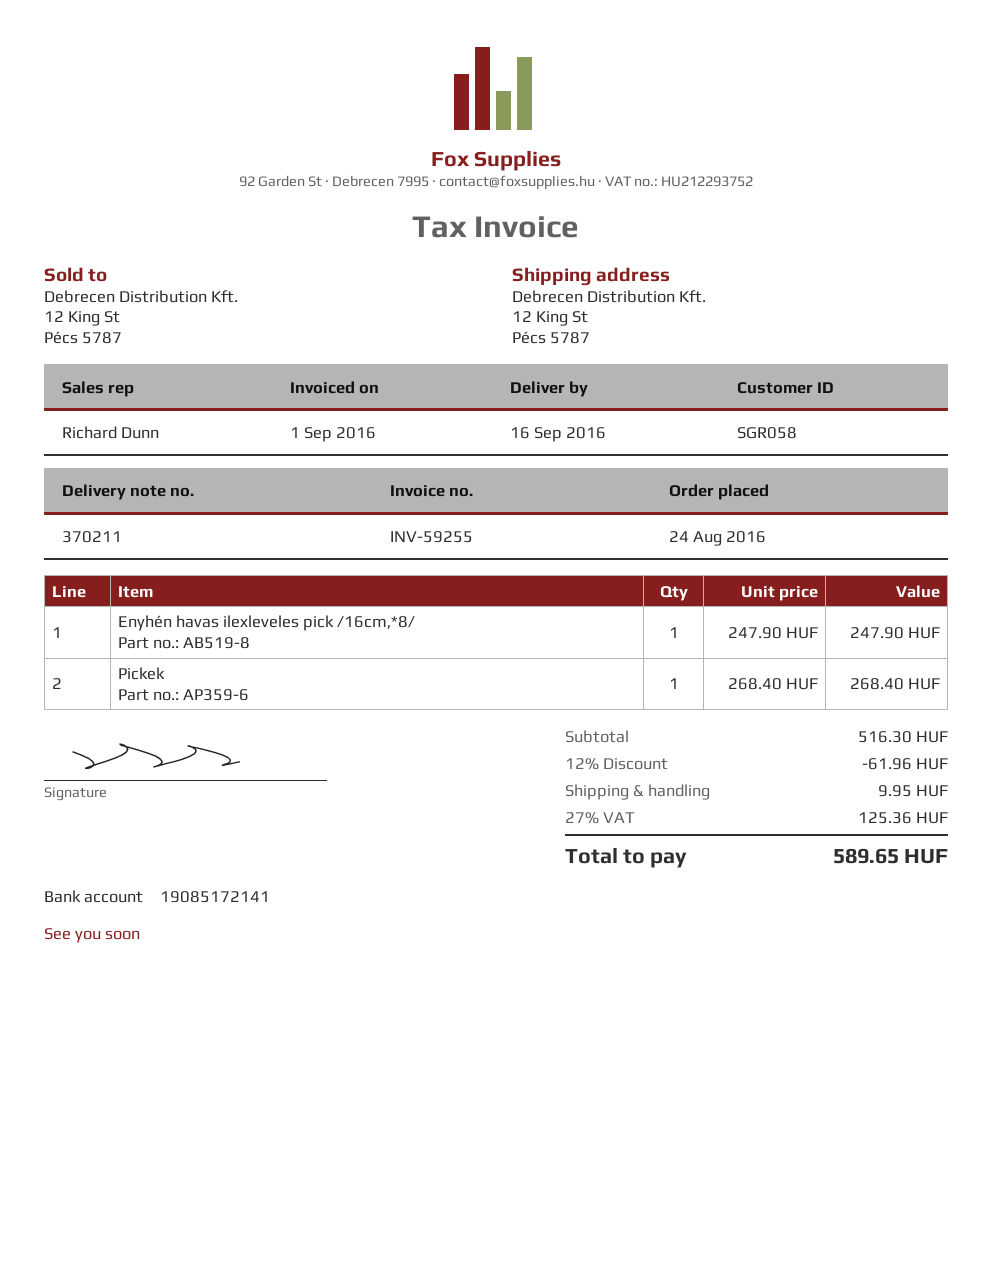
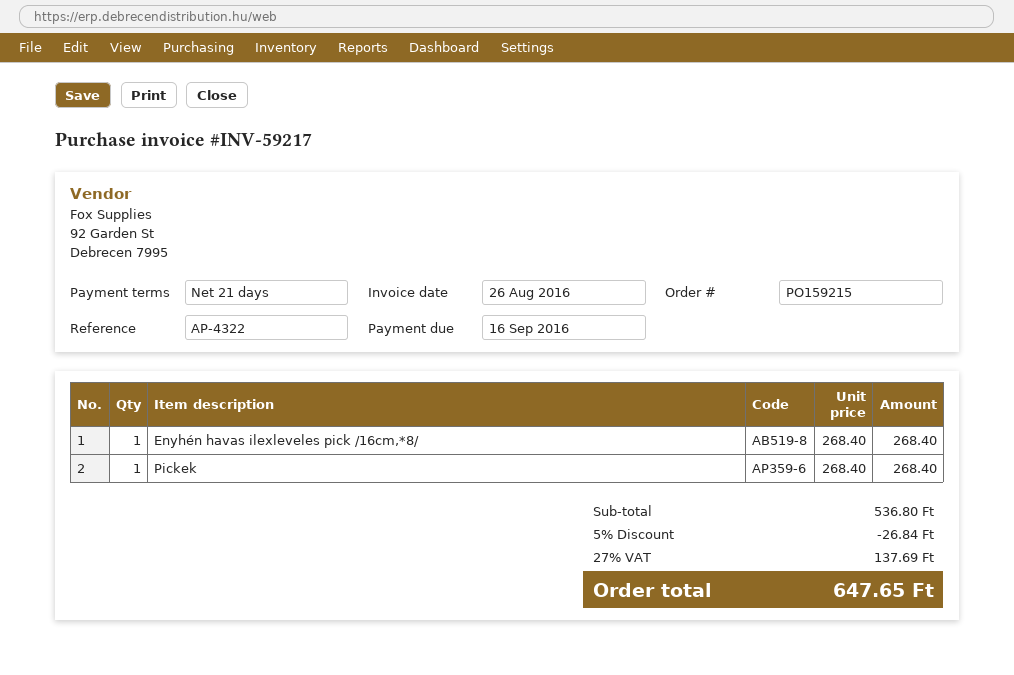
invoice number: INV-59255 -> INV-59217
invoice date: 2016-09-01 -> 2016-08-26
Enyhén havas ilexleveles pick /16cm,*8/: 1 x 247.90 = 247.90 -> 1 x 268.40 = 268.40
subtotal: 516.30 -> 536.80
discount: 12% = 61.96 -> 5% = 26.84
shipping: 9.95 -> none
tax: 27% = 125.36 -> 27% = 137.69
total: 589.65 -> 647.65

